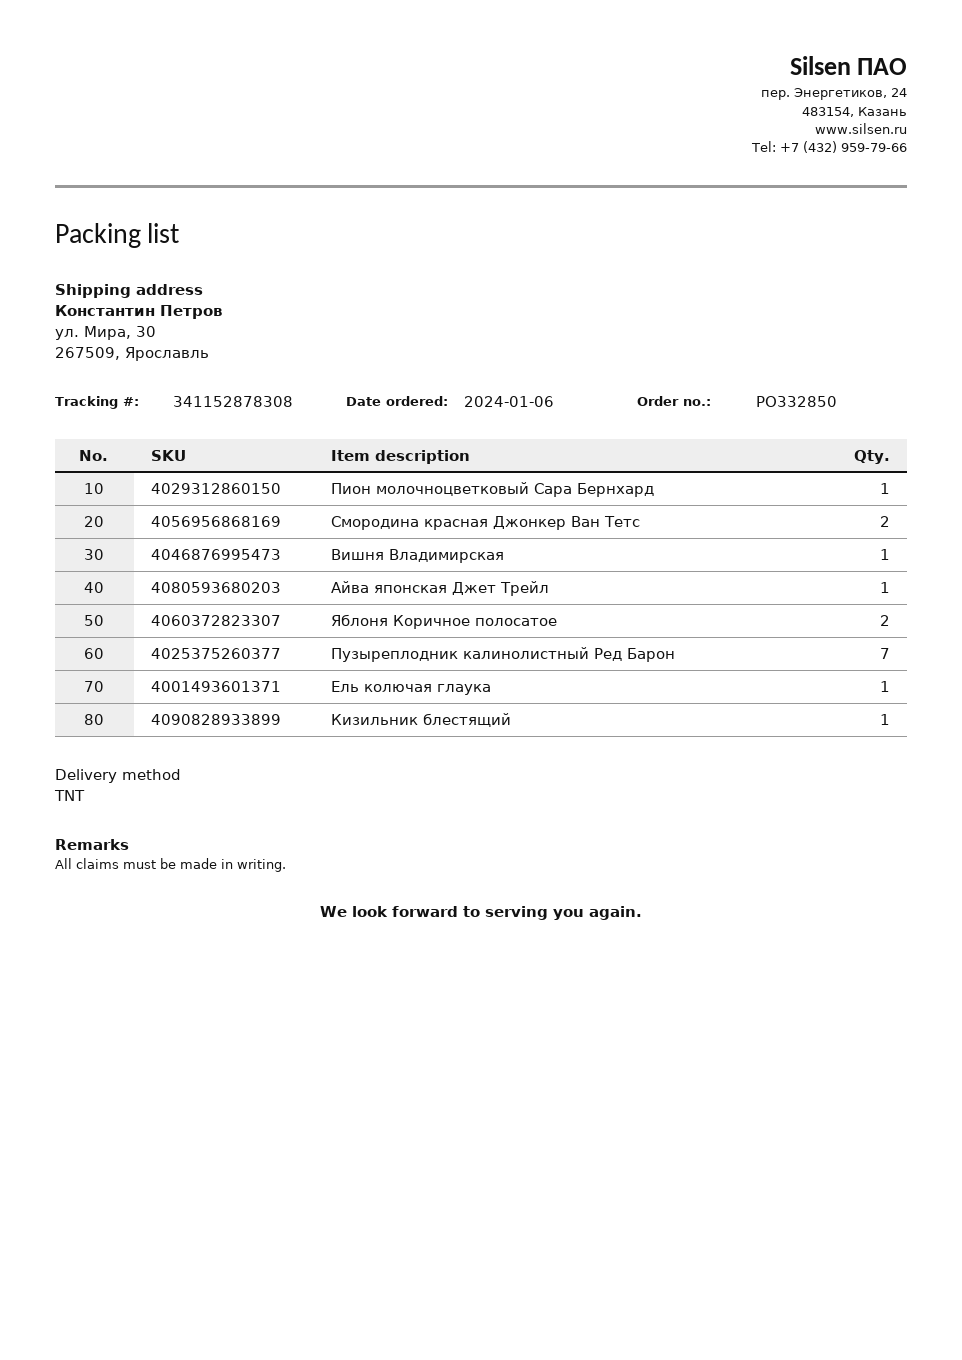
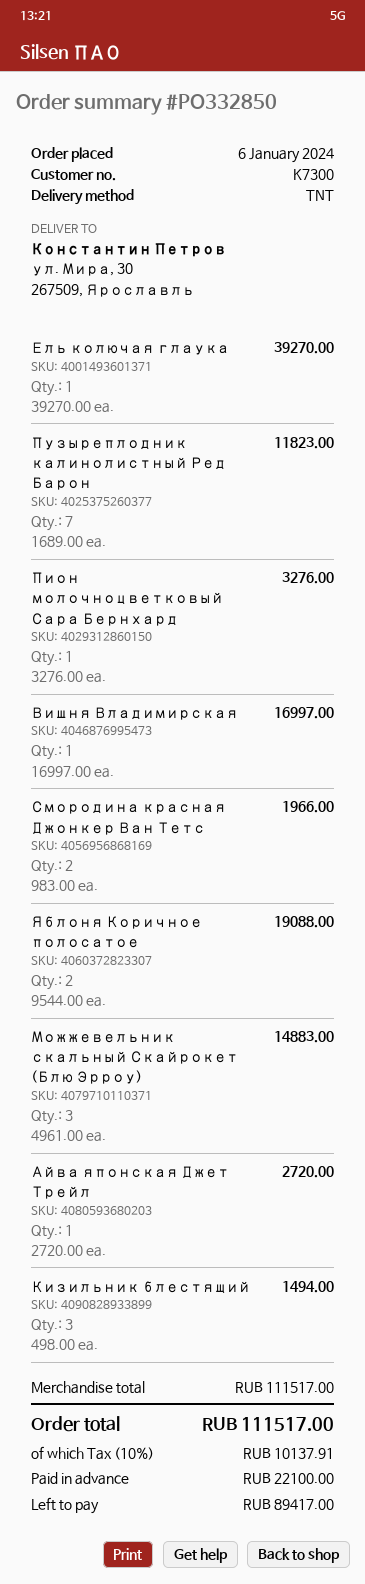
Кизильник блестящий: 1 -> 3
Можжевельник скальный Скайрокет (Блю Эрроу): none -> 3

